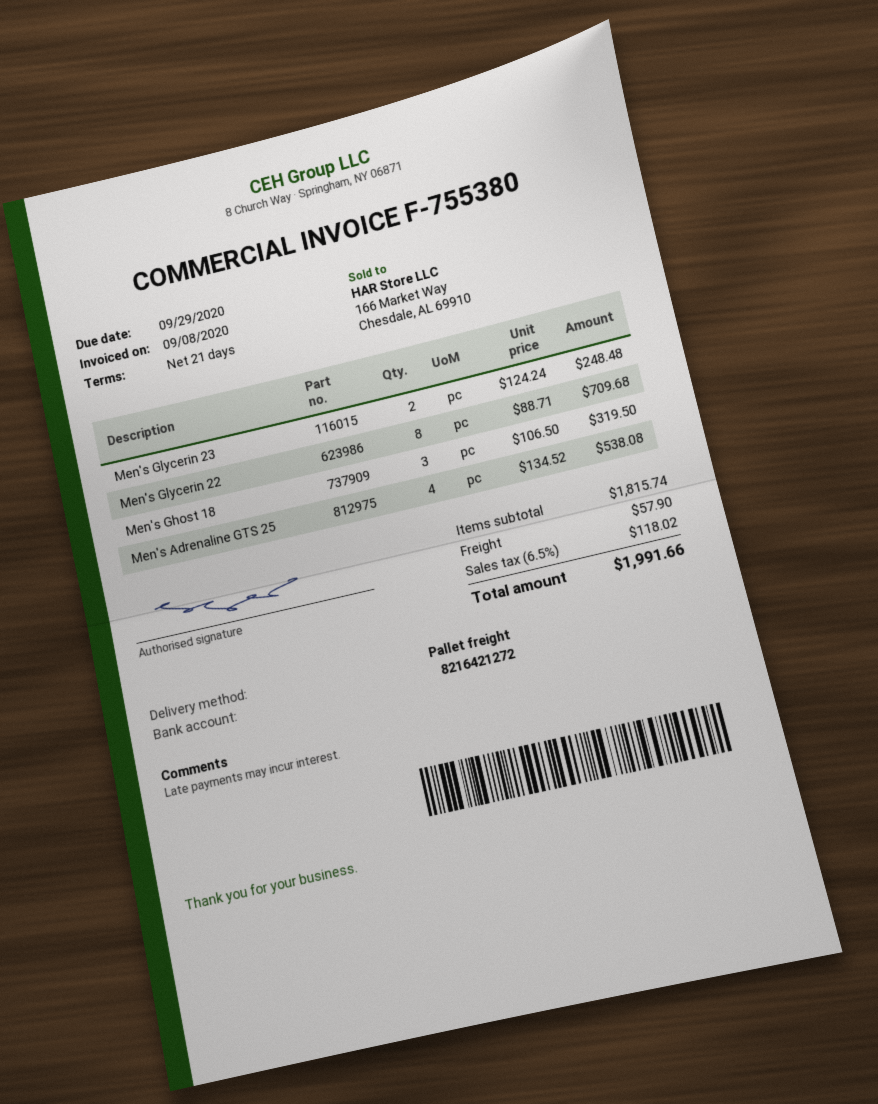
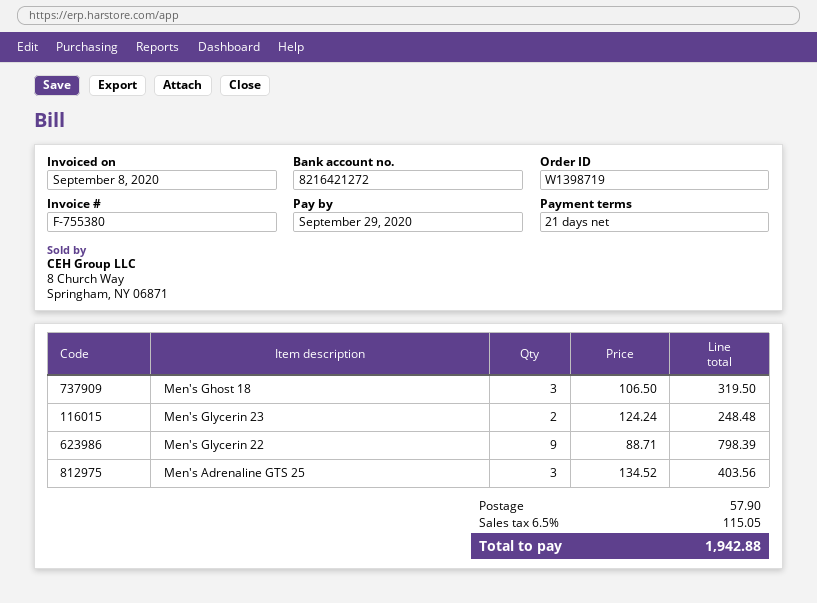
Men's Glycerin 22: 8 x 88.71 = 709.68 -> 9 x 88.71 = 798.39
Men's Adrenaline GTS 25: 4 x 134.52 = 538.08 -> 3 x 134.52 = 403.56
tax: 6.5% = 118.02 -> 6.5% = 115.05
total: 1991.66 -> 1942.88

